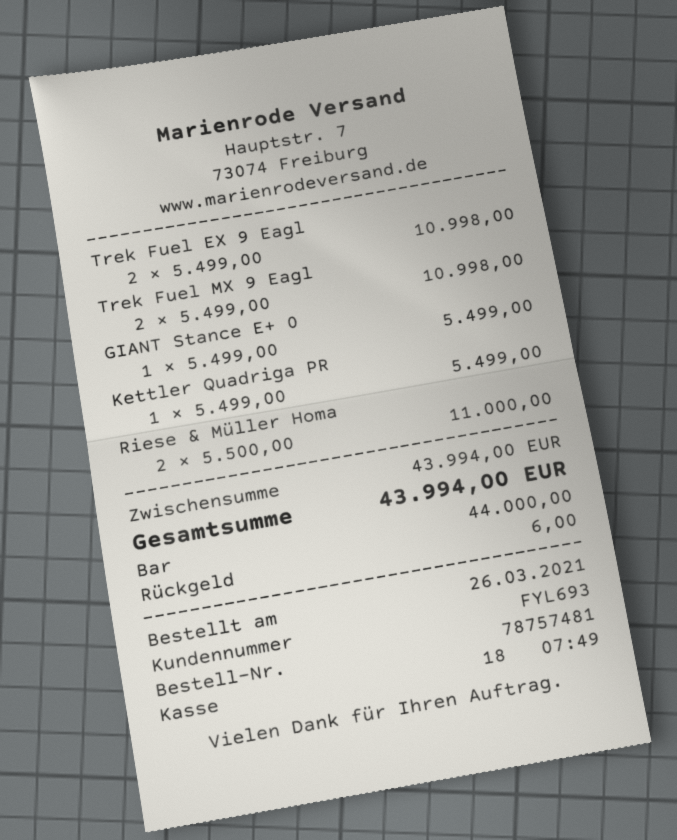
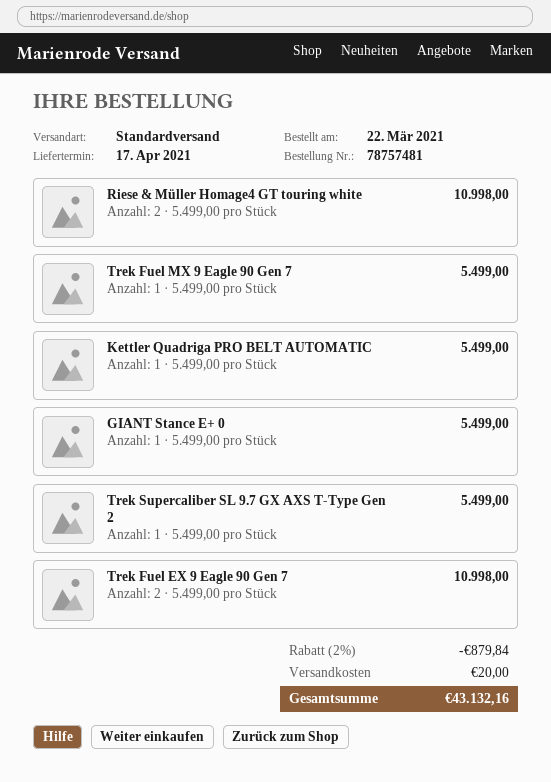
order date: 2021-03-26 -> 2021-03-22
Trek Fuel MX 9 Eagl: 2 x 5499.00 = 10998.00 -> 1 x 5499.00 = 5499.00
Riese & Müller Homa: 2 x 5500.00 = 11000.00 -> 2 x 5499.00 = 10998.00
Trek Supercaliber SL 9.7 GX AXS T-Type Gen 2: none -> 1 x 5499.00 = 5499.00
discount: none -> 2% = 879.84
shipping: none -> 20.00
total: 43994.00 -> 43132.16

